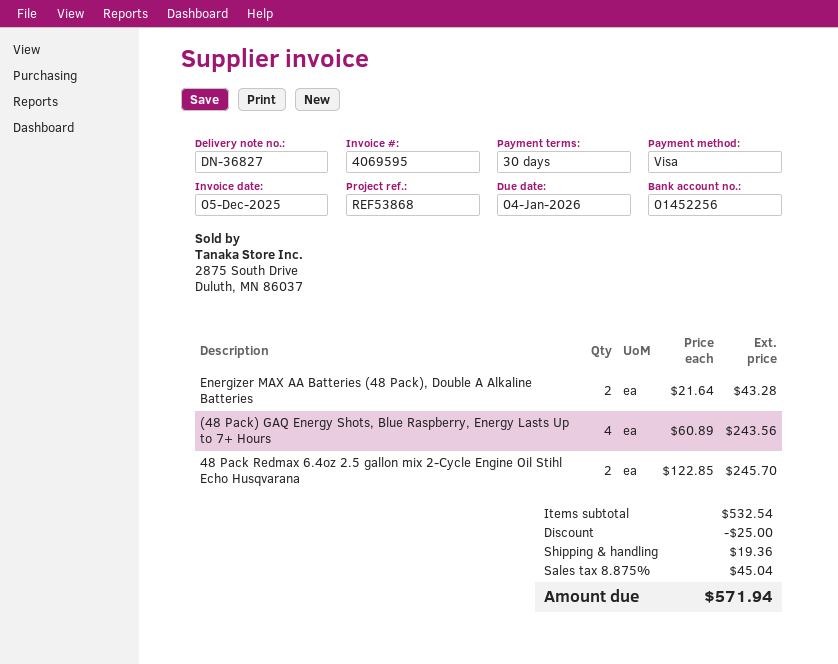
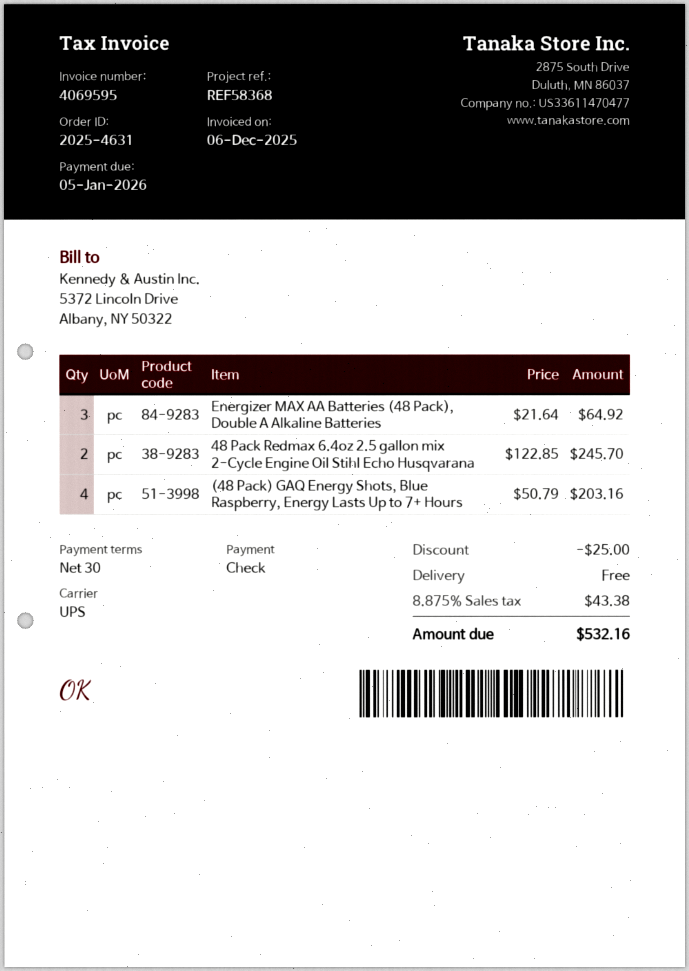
invoice date: 2025-12-05 -> 2025-12-06
due date: 2026-01-04 -> 2026-01-05
reference: REF53868 -> REF58368
payment method: Visa -> cheque
Energizer MAX AA Batteries (48 Pack), Double A Alkaline Batteries: 2 x 21.64 = 43.28 -> 3 x 21.64 = 64.92
(48 Pack) GAQ Energy Shots, Blue Raspberry, Energy Lasts Up to 7+ Hours: 4 x 60.89 = 243.56 -> 4 x 50.79 = 203.16
shipping: 19.36 -> 0.00
tax: 8.875% = 45.04 -> 8.875% = 43.38
total: 571.94 -> 532.16

